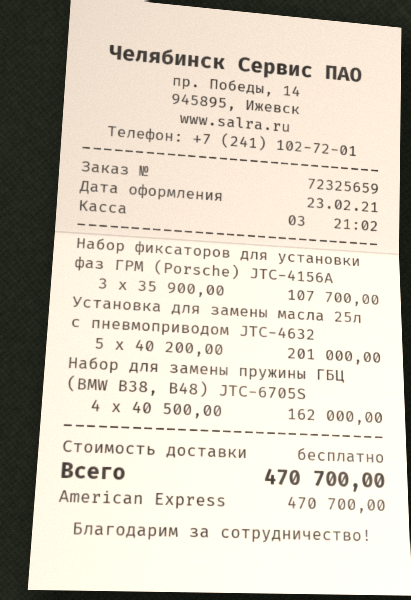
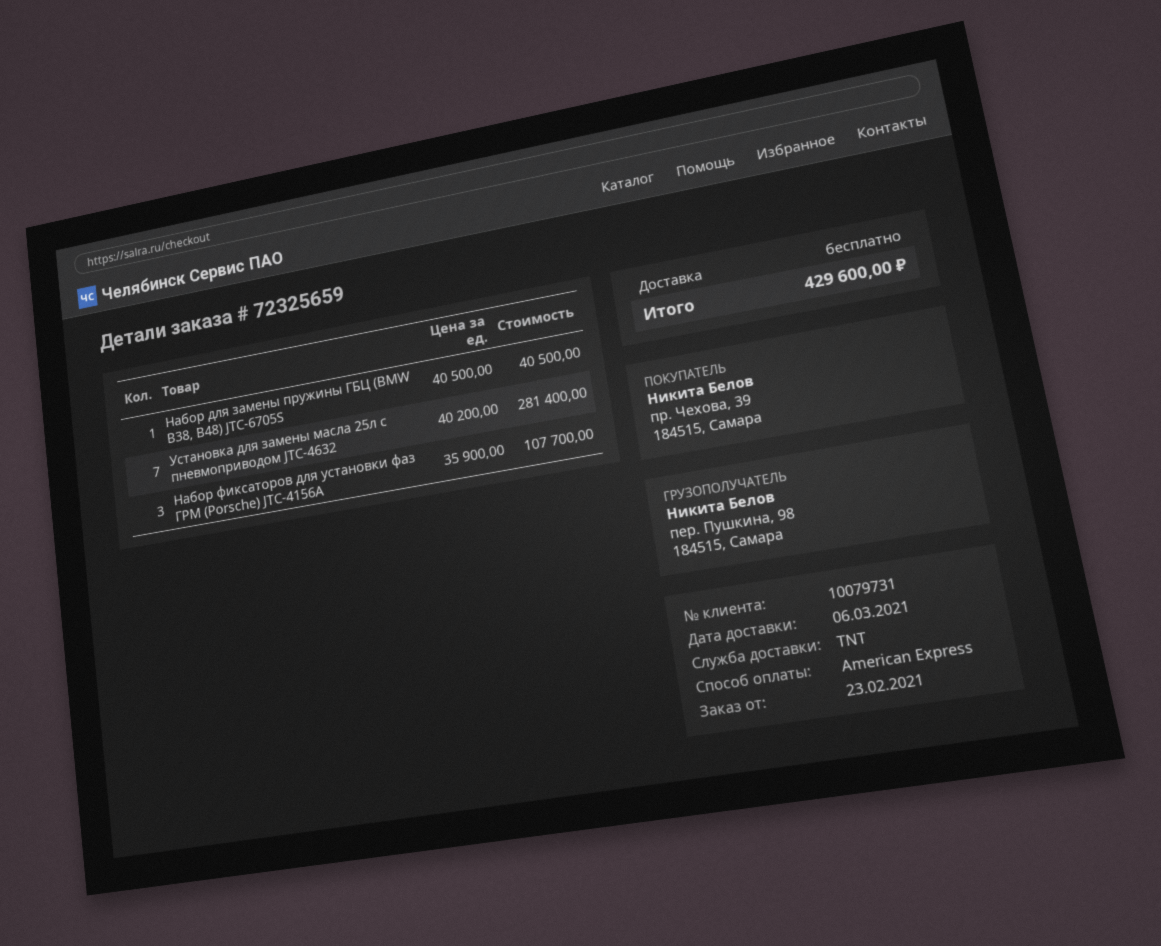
Установка для замены масла 25л с пневмоприводом JTC-4632: 5 x 40200.00 = 201000.00 -> 7 x 40200.00 = 281400.00
Набор для замены пружины ГБЦ (BMW B38, B48) JTC-6705S: 4 x 40500.00 = 162000.00 -> 1 x 40500.00 = 40500.00
total: 470700.00 -> 429600.00

